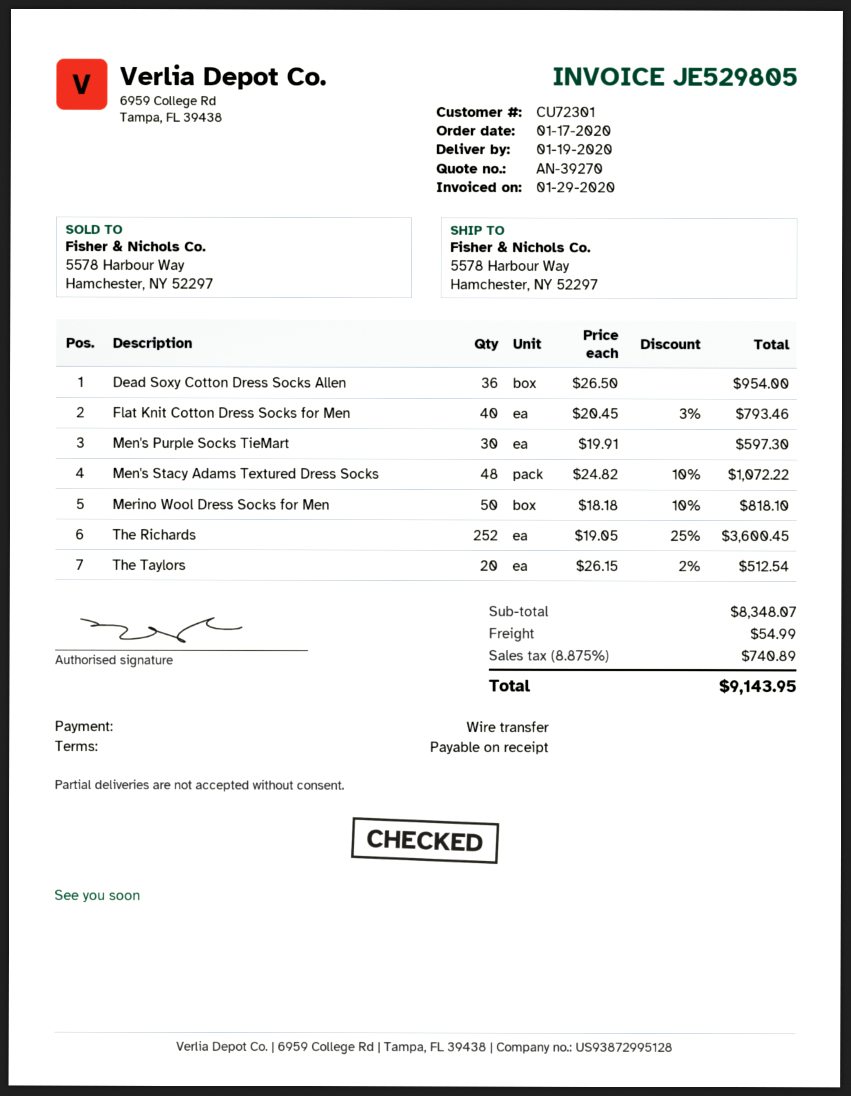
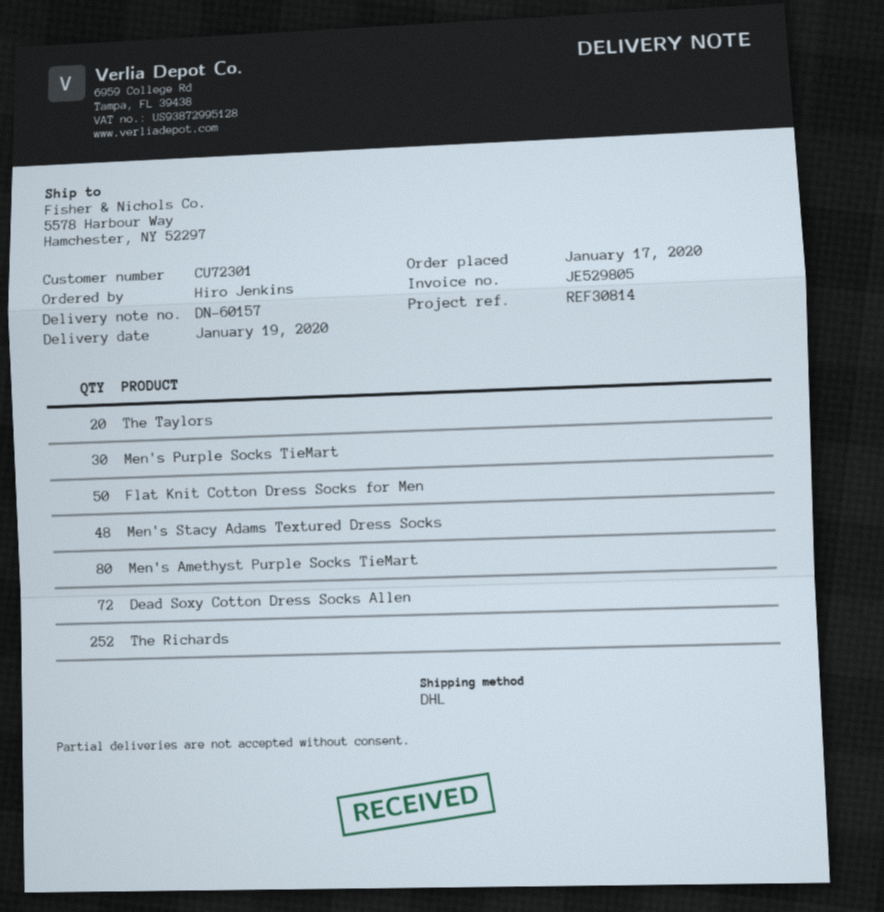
Dead Soxy Cotton Dress Socks Allen: 36 -> 72
Flat Knit Cotton Dress Socks for Men: 40 -> 50
Merino Wool Dress Socks for Men: 50 -> none
Men's Amethyst Purple Socks TieMart: none -> 80

